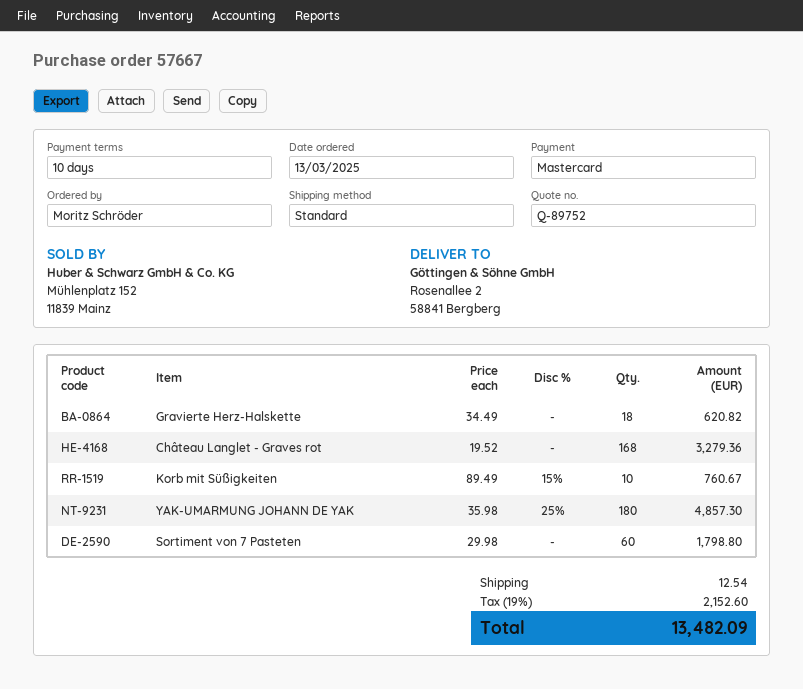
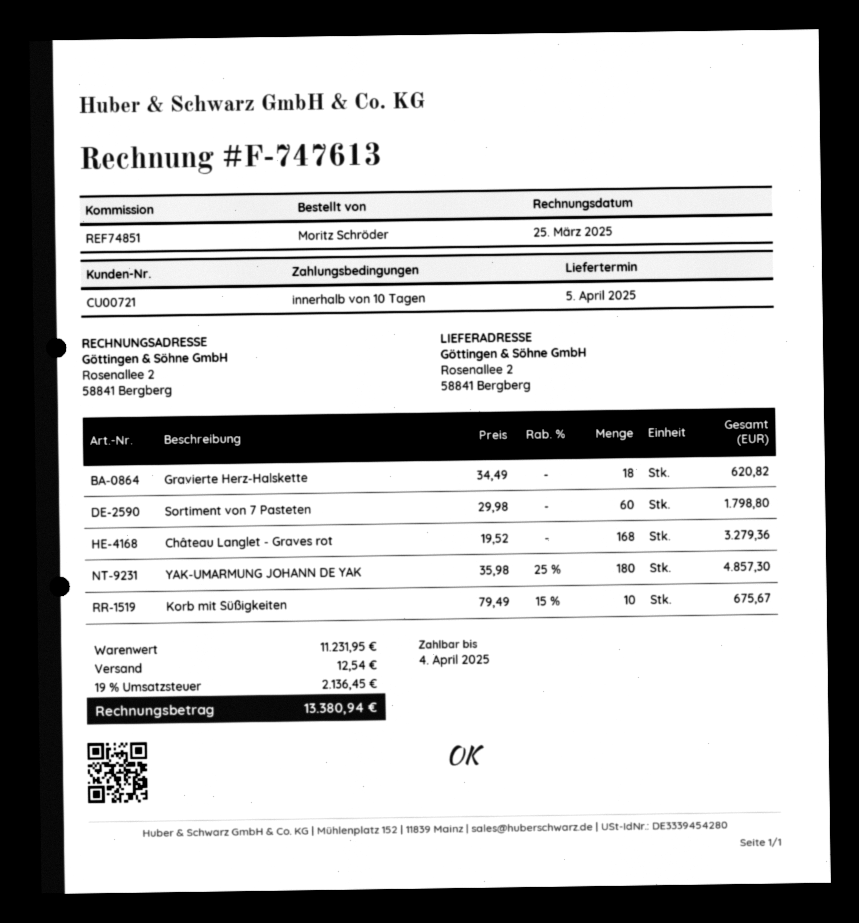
Korb mit Süßigkeiten: 10 x 89.49 - 15% = 760.67 -> 10 x 79.49 - 15% = 675.67
tax: 19% = 2152.60 -> 19% = 2136.45
total: 13482.09 -> 13380.94

